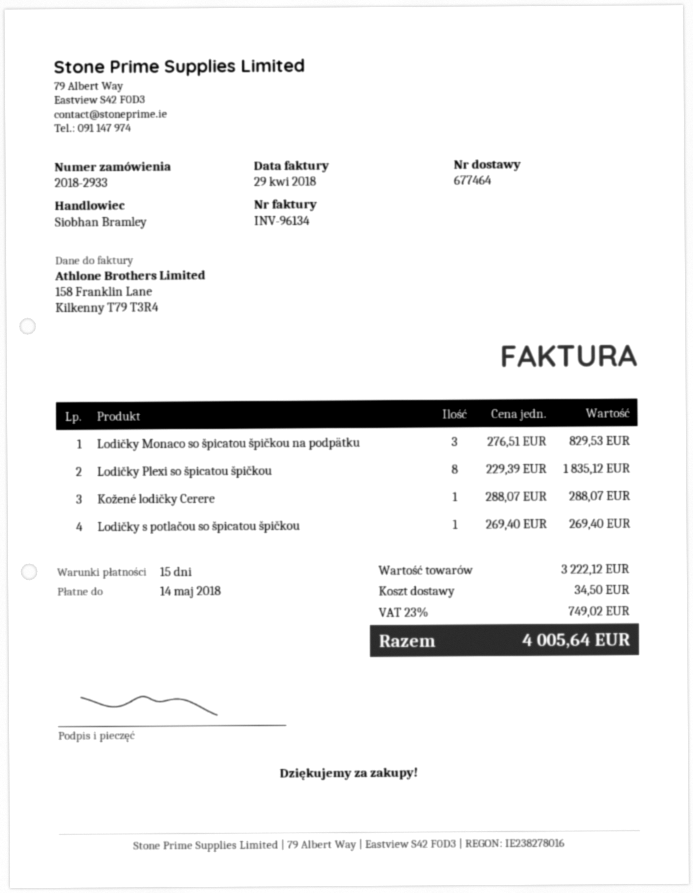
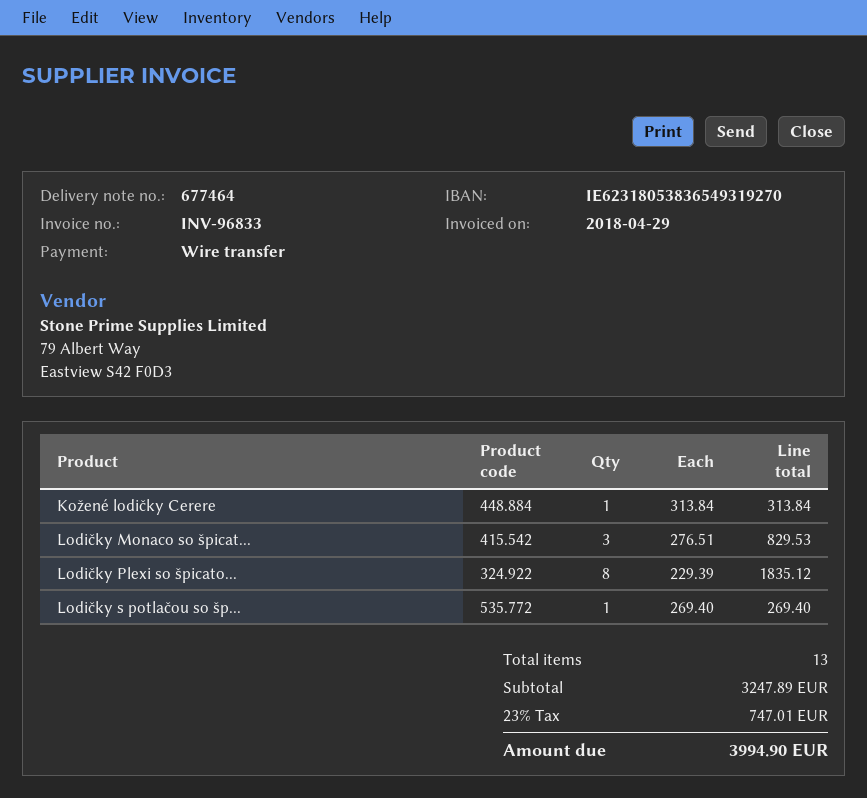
invoice number: INV-96134 -> INV-96833
Kožené lodičky Cerere: 1 x 288.07 = 288.07 -> 1 x 313.84 = 313.84
subtotal: 3222.12 -> 3247.89
shipping: 34.50 -> none
tax: 23% = 749.02 -> 23% = 747.01
total: 4005.64 -> 3994.90

